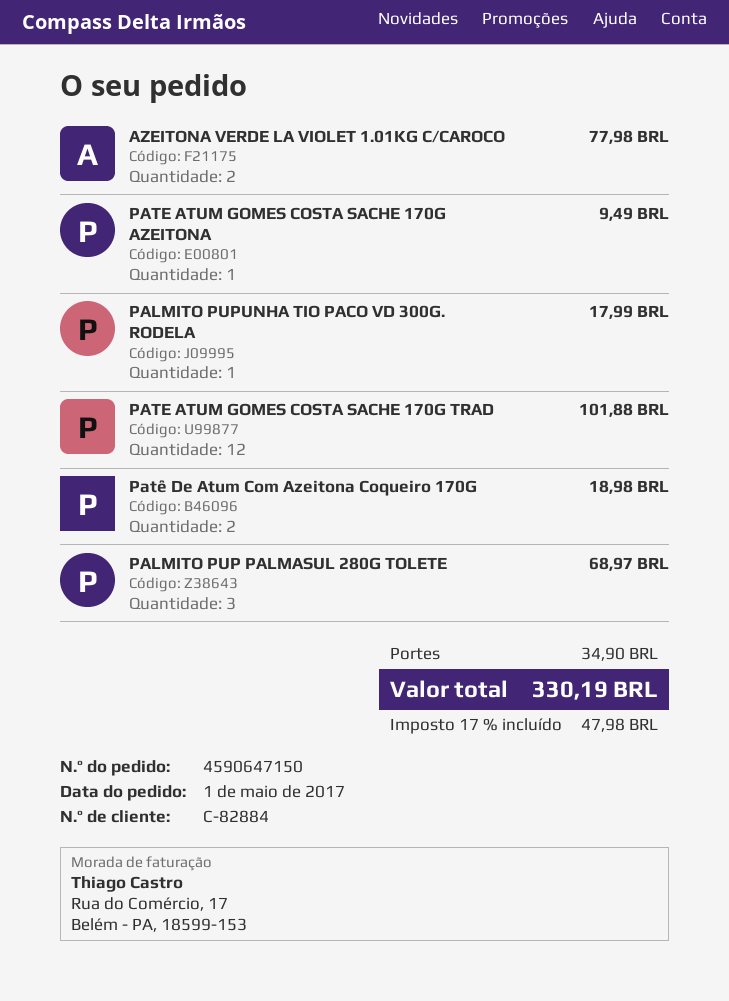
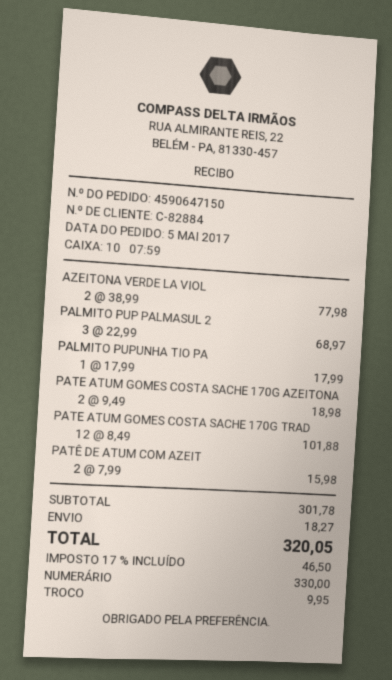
order date: 2017-05-01 -> 2017-05-05
PATE ATUM GOMES COSTA SACHE 170G AZEITONA: 1 for 9.49 -> 2 for 18.98
Patê De Atum Com Azeitona Coqueiro 170G: 2 for 18.98 -> 2 for 15.98
shipping: 34.90 -> 18.27
tax: 17% = 47.98 -> 17% = 46.50
total: 330.19 -> 320.05

